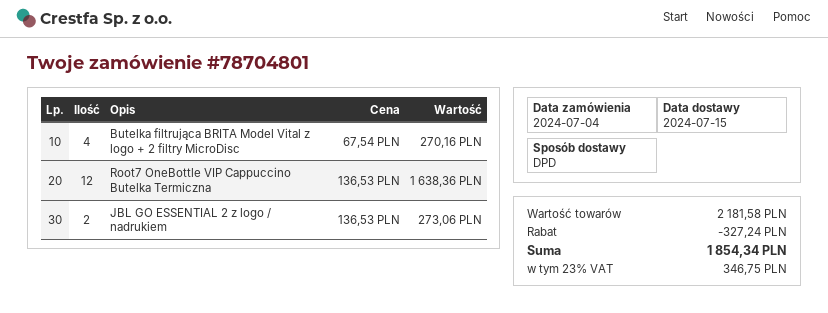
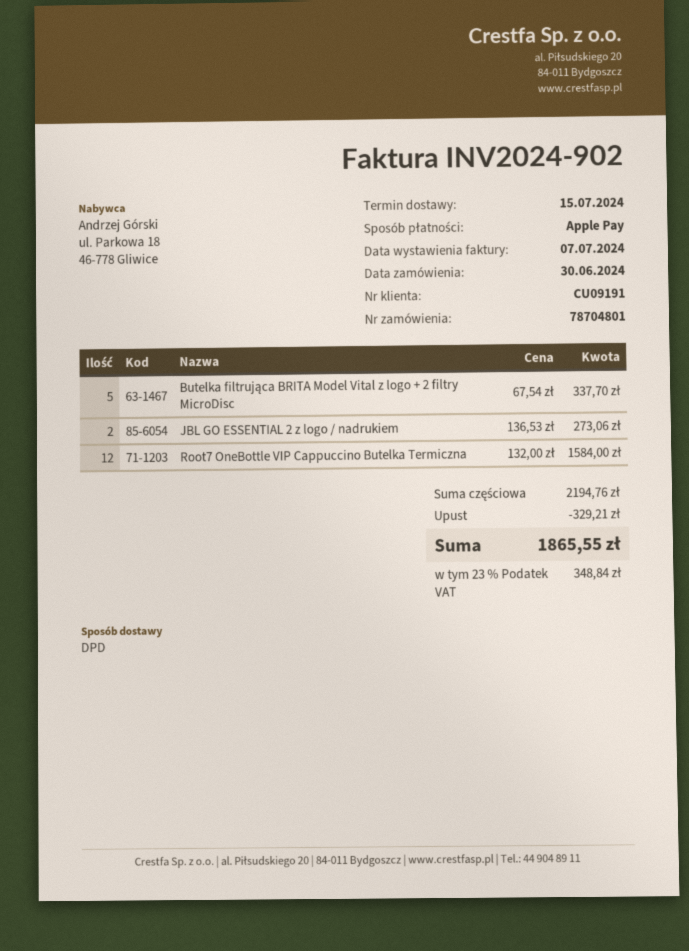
order date: 2024-07-04 -> 2024-06-30
Butelka filtrująca BRITA Model Vital z logo + 2 filtry MicroDisc: 4 x 67.54 = 270.16 -> 5 x 67.54 = 337.70
Root7 OneBottle VIP Cappuccino Butelka Termiczna: 12 x 136.53 = 1638.36 -> 12 x 132.00 = 1584.00
subtotal: 2181.58 -> 2194.76
discount: 327.24 -> 329.21
tax: 23% = 346.75 -> 23% = 348.84
total: 1854.34 -> 1865.55

